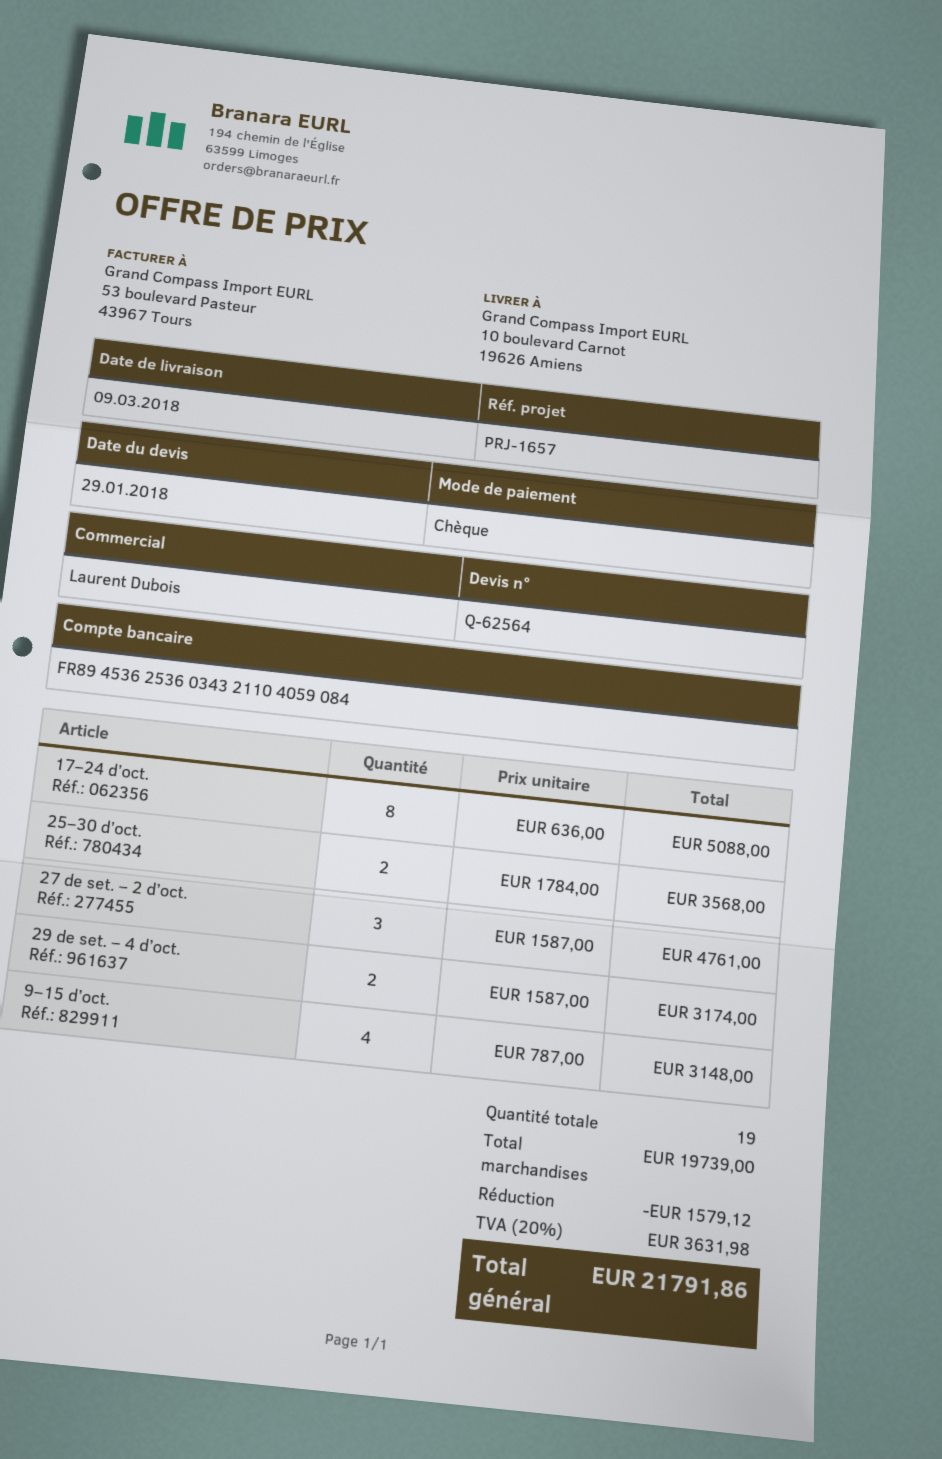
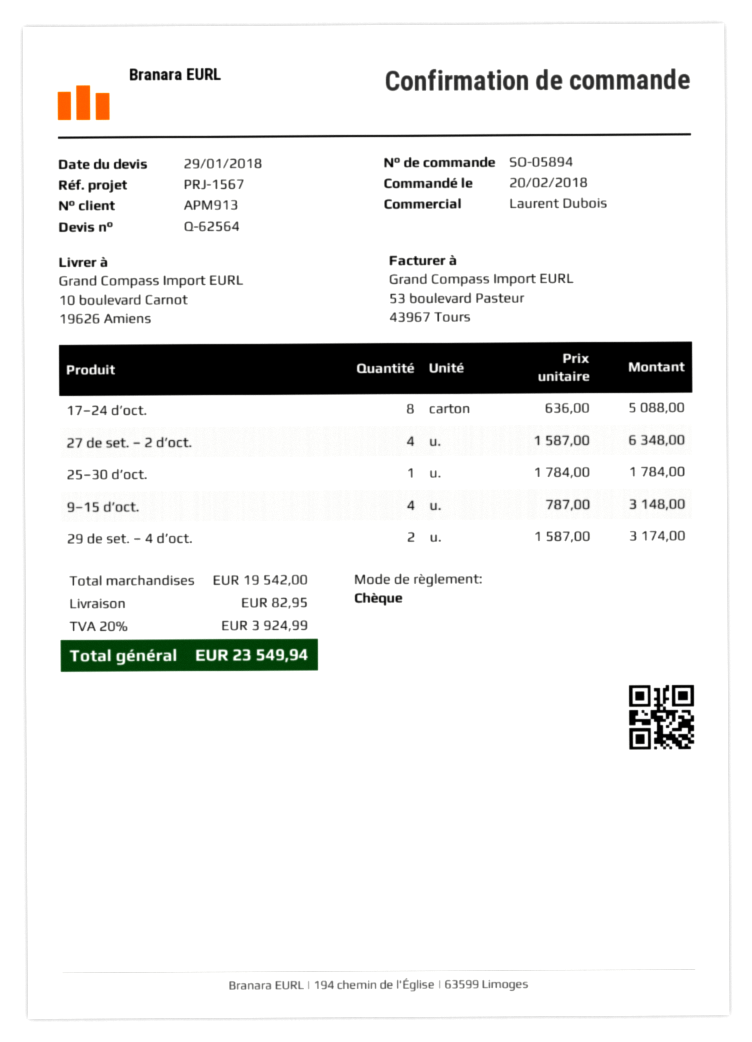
reference: PRJ-1657 -> PRJ-1567
25–30 d’oct.: 2 x 1784.00 = 3568.00 -> 1 x 1784.00 = 1784.00
27 de set. – 2 d’oct.: 3 x 1587.00 = 4761.00 -> 4 x 1587.00 = 6348.00
subtotal: 19739.00 -> 19542.00
discount: 1579.12 -> none
shipping: none -> 82.95
tax: 20% = 3631.98 -> 20% = 3924.99
total: 21791.86 -> 23549.94

